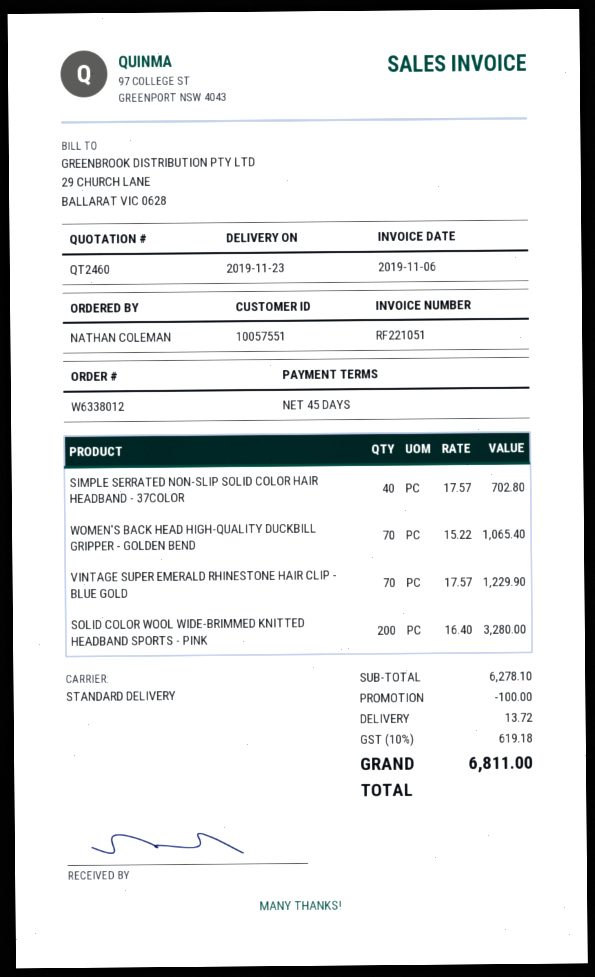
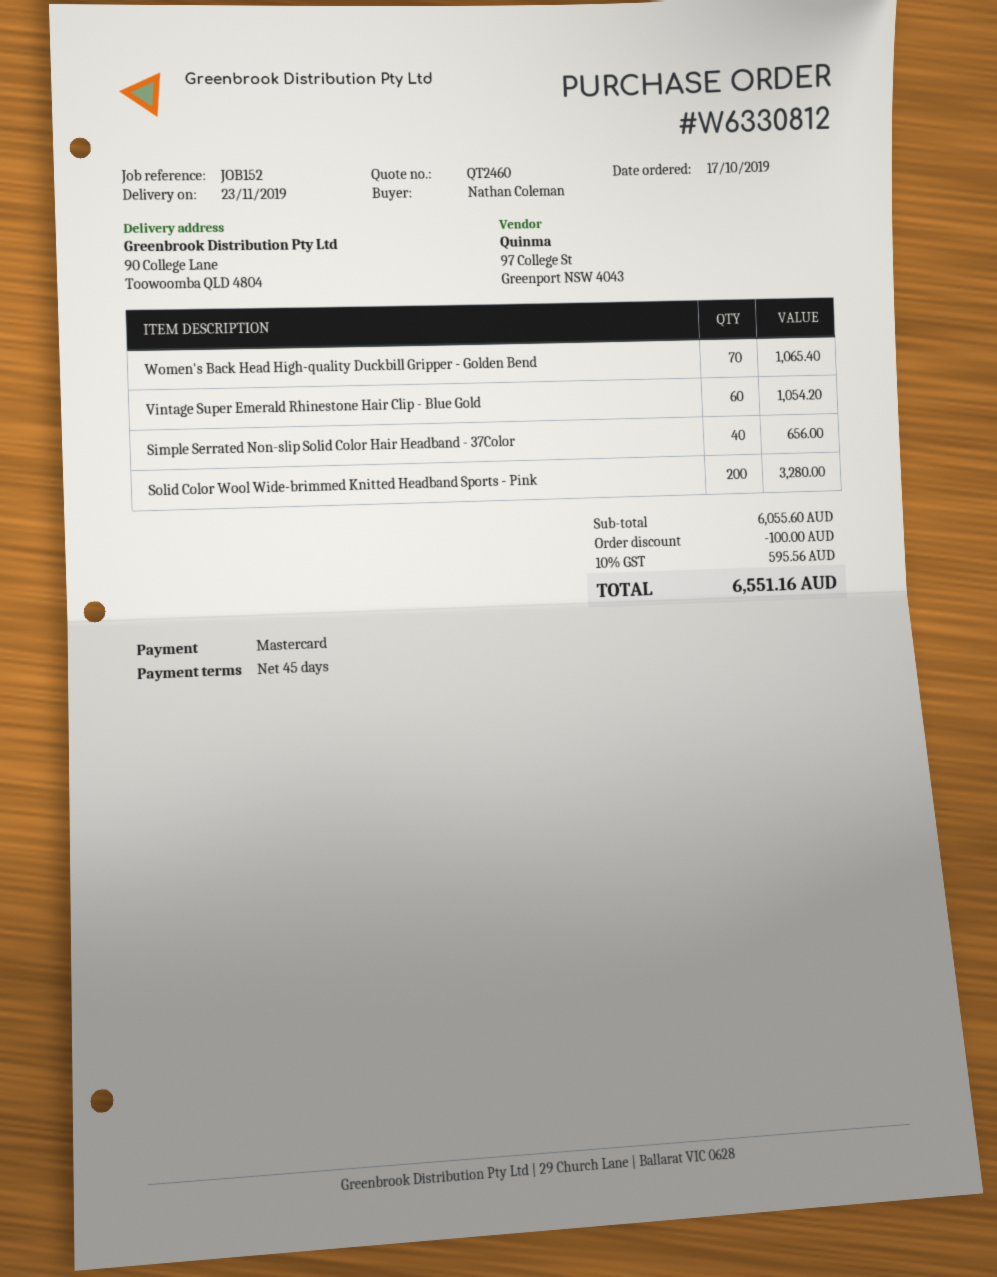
order number: W6338012 -> W6330812
SIMPLE SERRATED NON-SLIP SOLID COLOR HAIR HEADBAND - 37COLOR: 40 for 702.80 -> 40 for 656.00
VINTAGE SUPER EMERALD RHINESTONE HAIR CLIP - BLUE GOLD: 70 for 1229.90 -> 60 for 1054.20
subtotal: 6278.10 -> 6055.60
shipping: 13.72 -> none
tax: 10% = 619.18 -> 10% = 595.56
total: 6811.00 -> 6551.16

